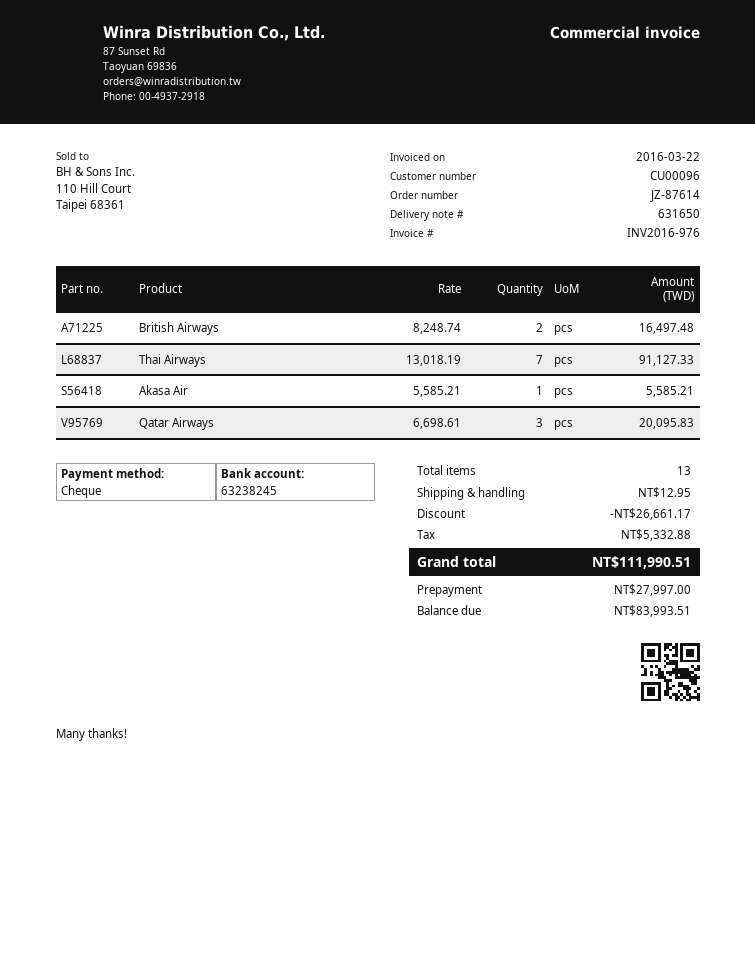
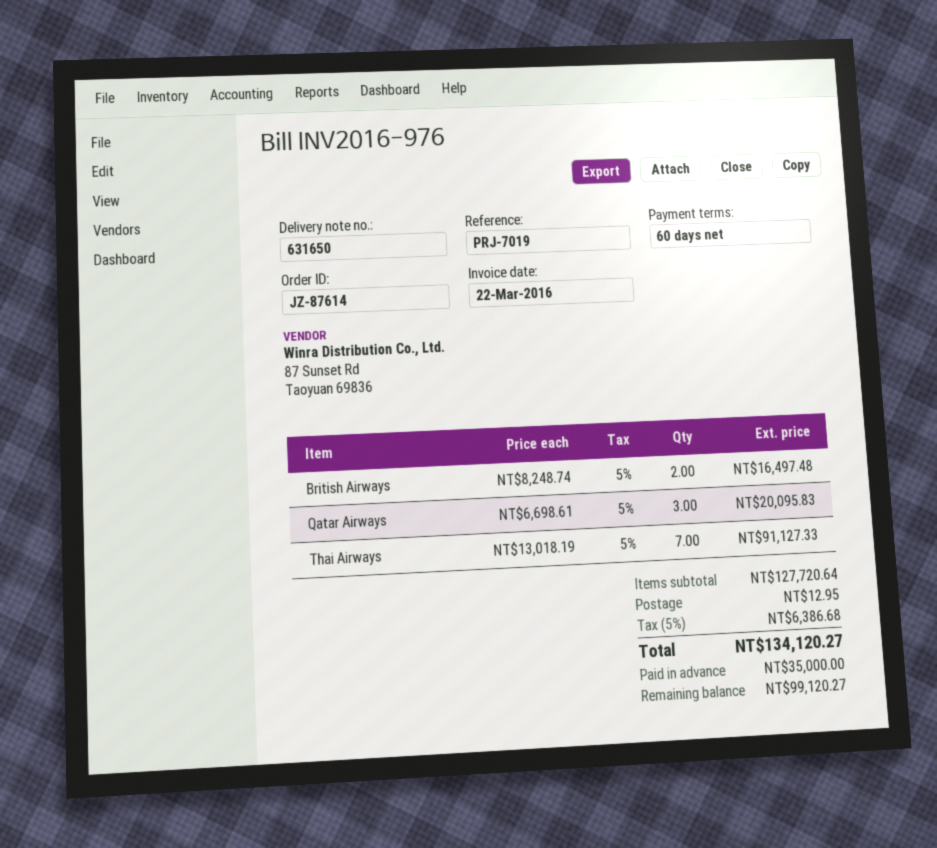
Akasa Air: 1 x 5585.21 = 5585.21 -> none
discount: 26661.17 -> none
tax: 5332.88 -> 6386.68
total: 111990.51 -> 134120.27
deposit: 27997.00 -> 35000.00
balance: 83993.51 -> 99120.27

